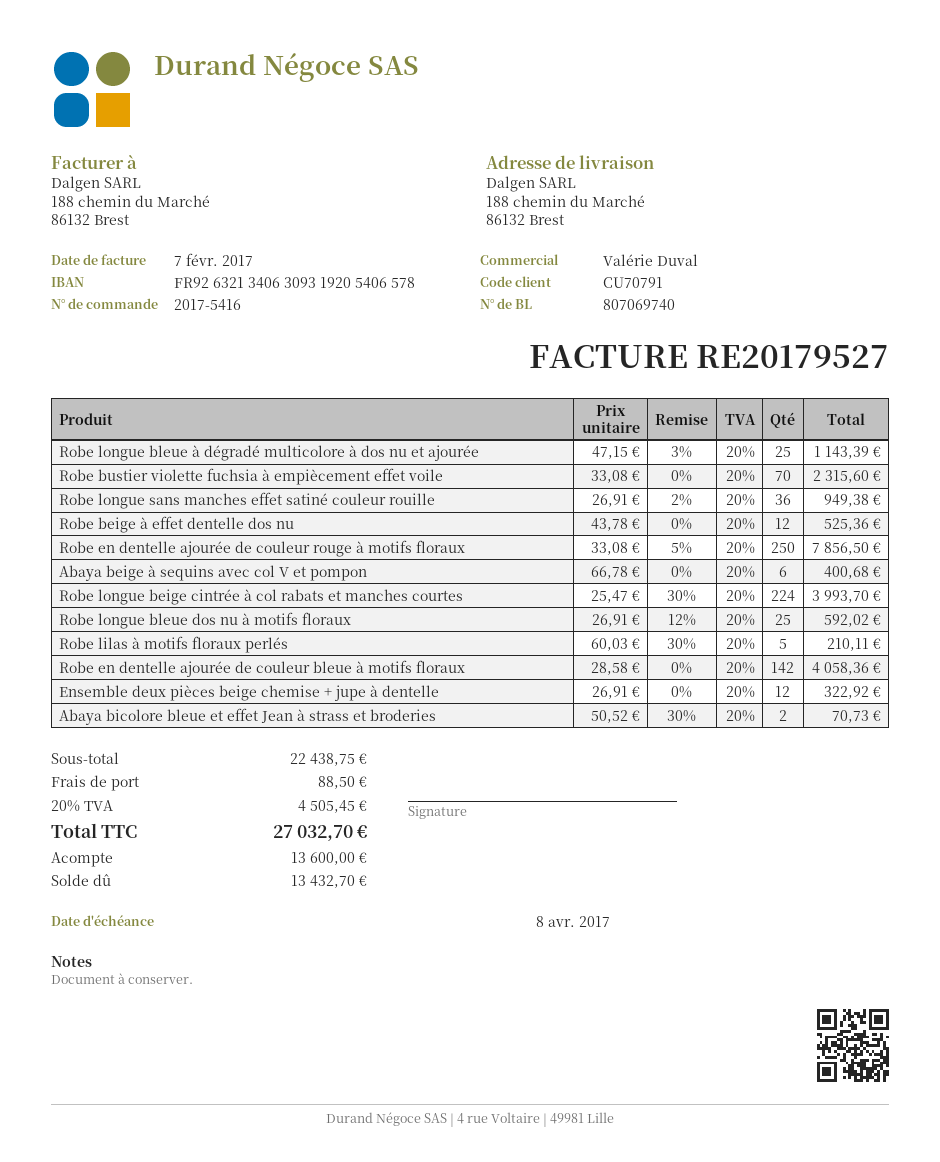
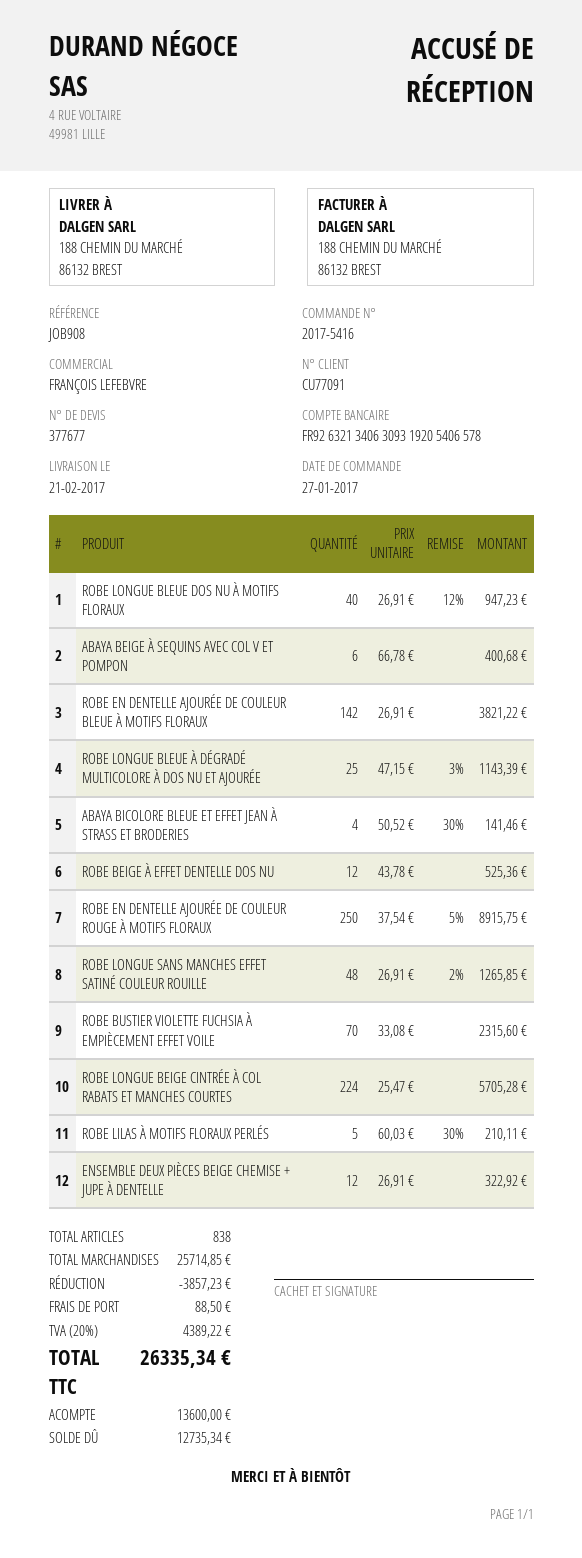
customer number: CU70791 -> CU77091
sales rep: Valérie Duval -> FRANÇOIS LEFEBVRE
Robe longue sans manches effet satiné couleur rouille: 36 x 26.91 - 2% = 949.38 -> 48 x 26.91 - 2% = 1265.85
Robe en dentelle ajourée de couleur rouge à motifs floraux: 250 x 33.08 - 5% = 7856.50 -> 250 x 37.54 - 5% = 8915.75
Robe longue beige cintrée à col rabats et manches courtes: 224 x 25.47 - 30% = 3993.70 -> 224 x 25.47 = 5705.28
Robe longue bleue dos nu à motifs floraux: 25 x 26.91 - 12% = 592.02 -> 40 x 26.91 - 12% = 947.23
Robe en dentelle ajourée de couleur bleue à motifs floraux: 142 x 28.58 = 4058.36 -> 142 x 26.91 = 3821.22
Abaya bicolore bleue et effet Jean à strass et broderies: 2 x 50.52 - 30% = 70.73 -> 4 x 50.52 - 30% = 141.46
subtotal: 22438.75 -> 25714.85
discount: none -> 3857.23
tax: 20% = 4505.45 -> 20% = 4389.22
total: 27032.70 -> 26335.34
balance: 13432.70 -> 12735.34

